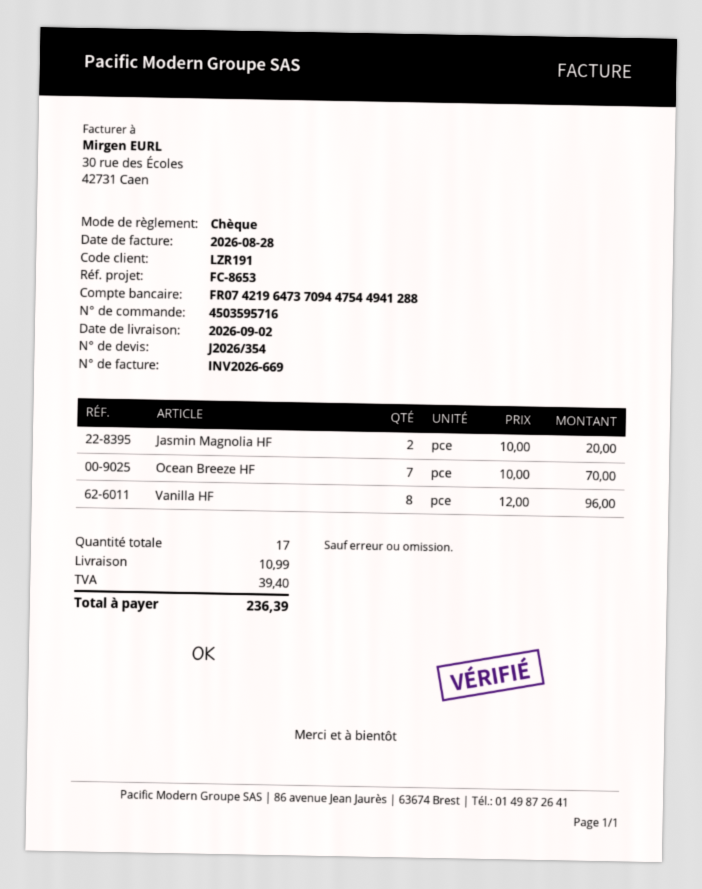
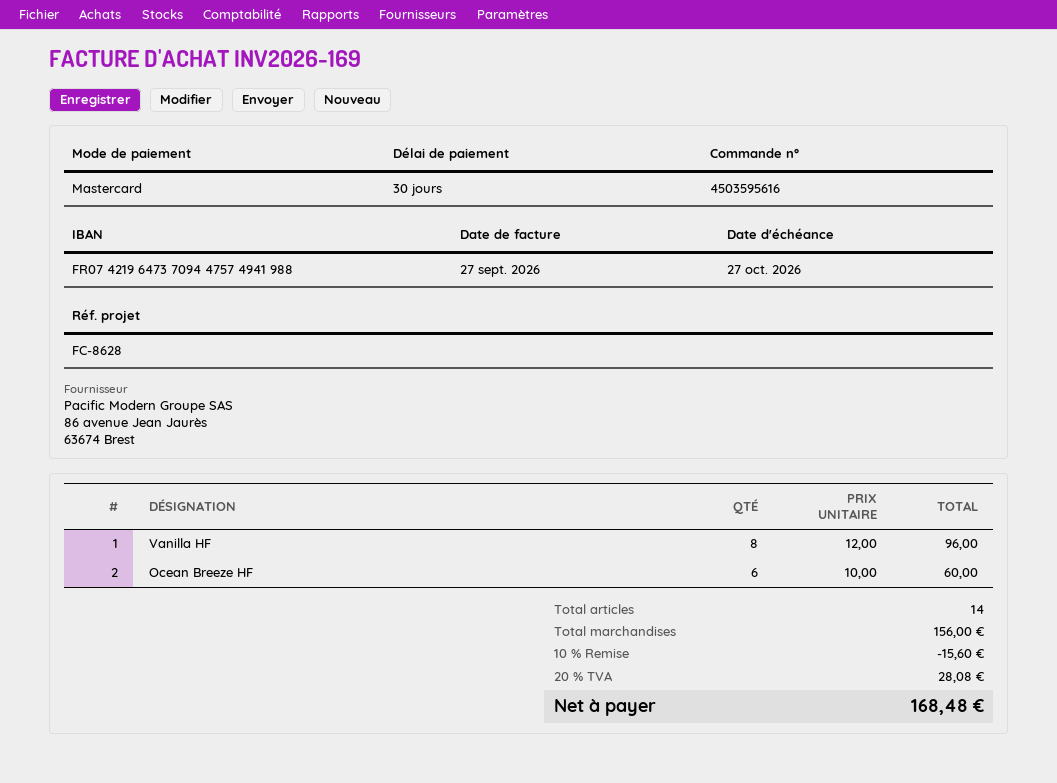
order number: 4503595716 -> 4503595616
invoice number: INV2026-669 -> INV2026-169
invoice date: 2026-08-28 -> 2026-09-27
reference: FC-8653 -> FC-8628
payment method: cheque -> Mastercard
bank account: FR0742196473709447544941288 -> FR0742196473709447574941988
Jasmin Magnolia HF: 2 x 10.00 = 20.00 -> none
Ocean Breeze HF: 7 x 10.00 = 70.00 -> 6 x 10.00 = 60.00
total quantity: 17 -> 14
discount: none -> 10% = 15.60
shipping: 10.99 -> none
tax: 39.40 -> 28.08
total: 236.39 -> 168.48

